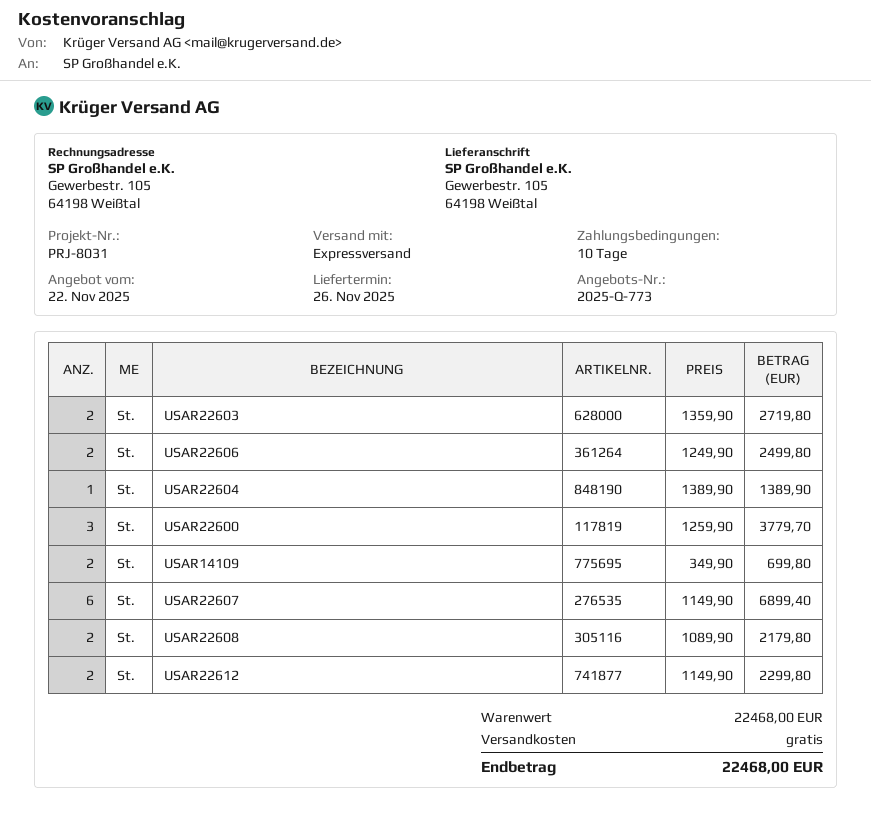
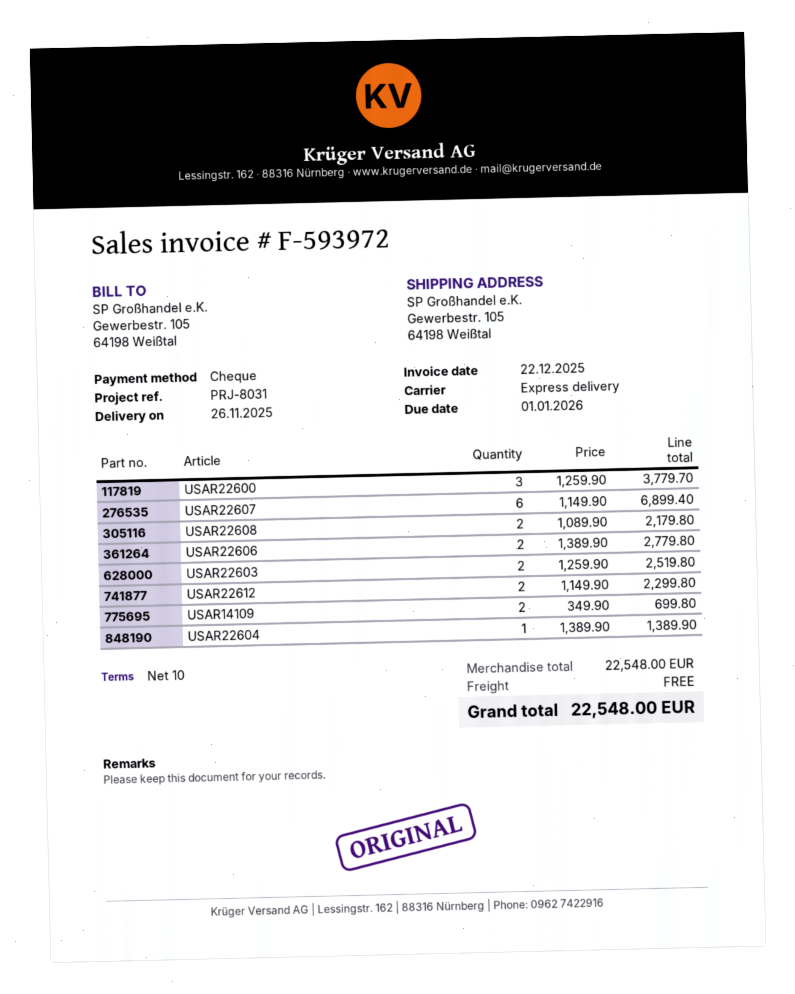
USAR22603: 2 x 1359.90 = 2719.80 -> 2 x 1259.90 = 2519.80
USAR22606: 2 x 1249.90 = 2499.80 -> 2 x 1389.90 = 2779.80
subtotal: 22468.00 -> 22548.00
total: 22468.00 -> 22548.00

